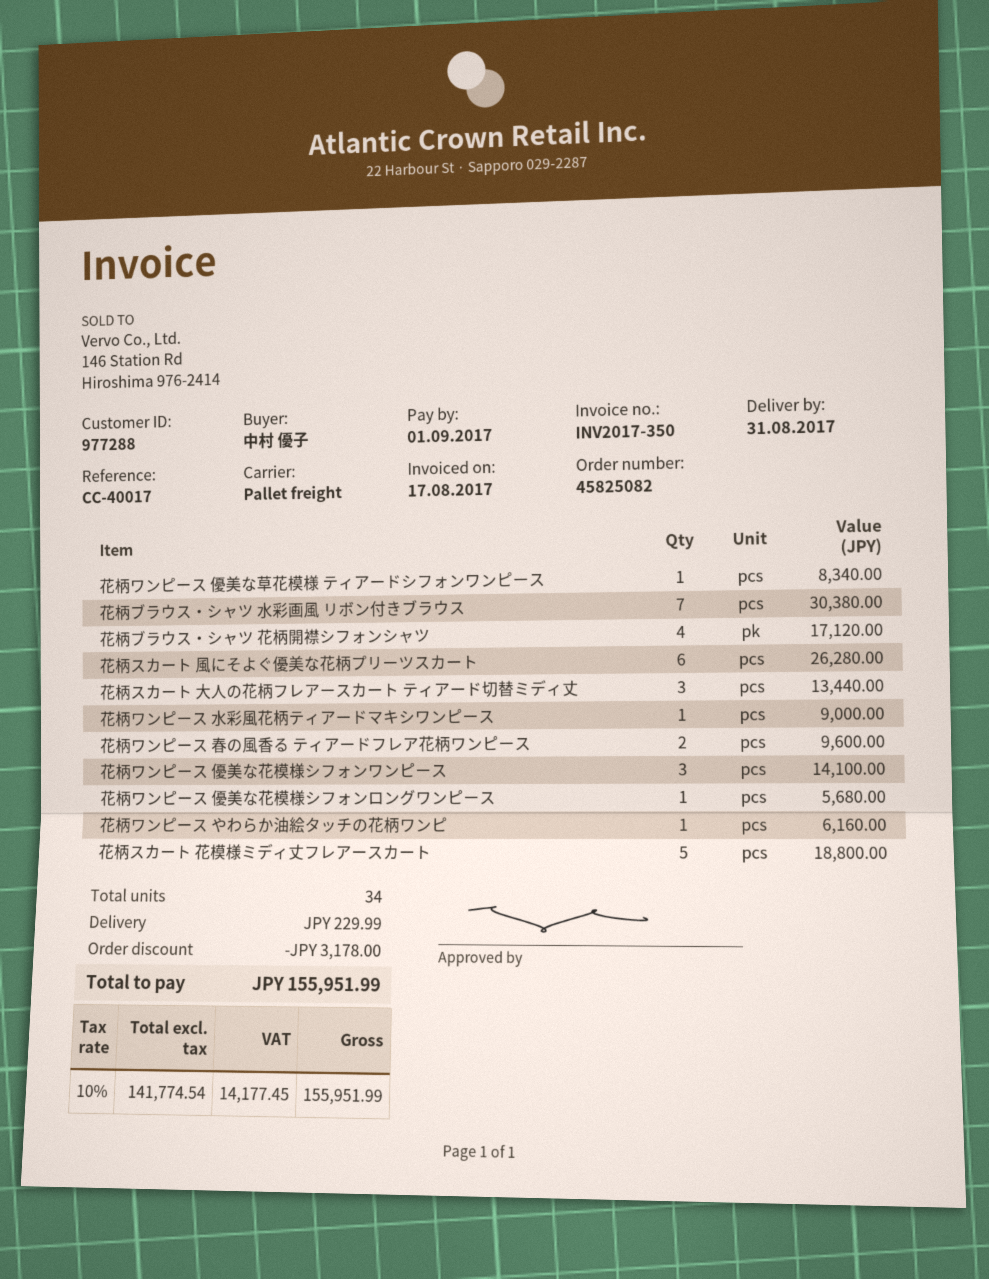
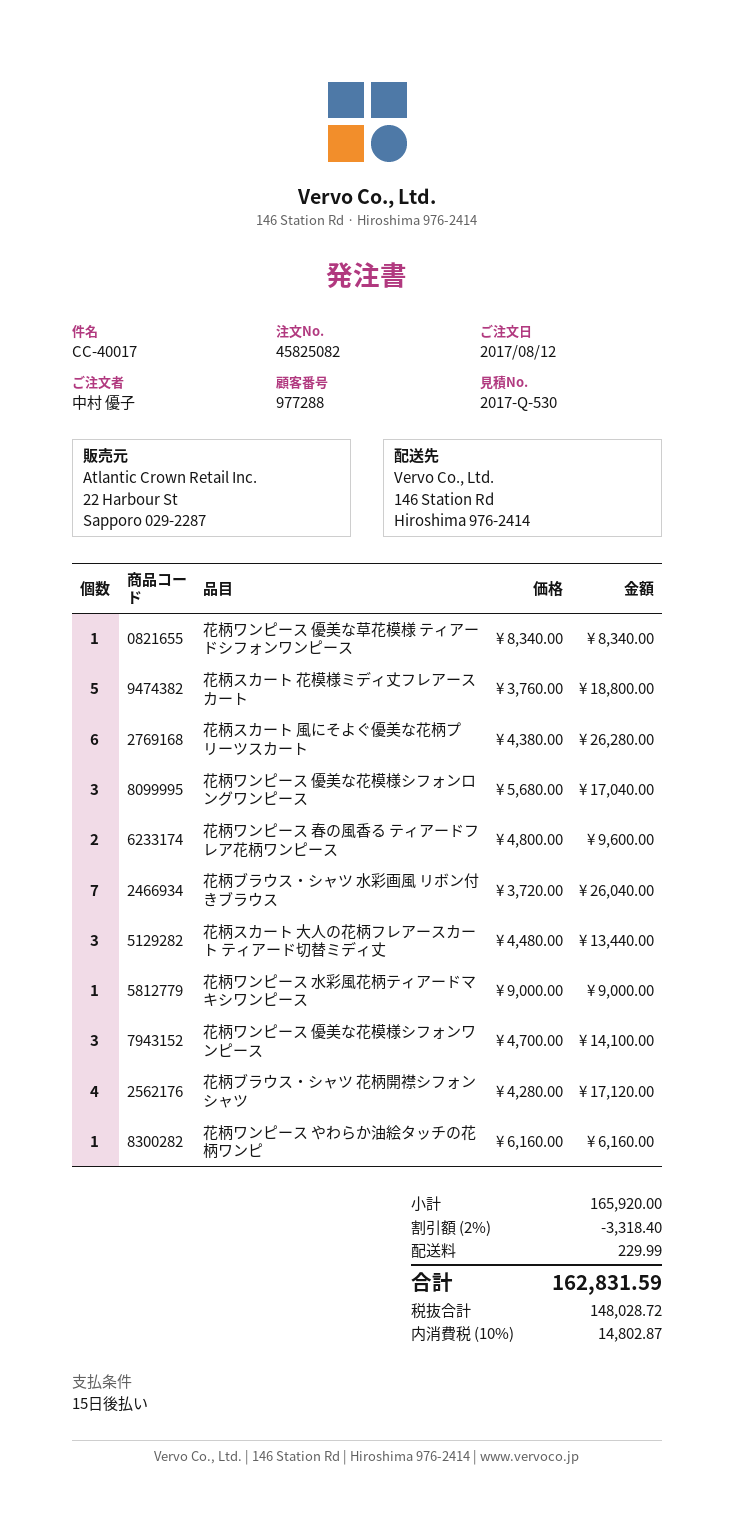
花柄ブラウス・シャツ 水彩画風 リボン付きブラウス: 7 for 30380.00 -> 7 for 26040.00
花柄ワンピース 優美な花模様シフォンロングワンピース: 1 for 5680.00 -> 3 for 17040.00
discount: 3178.00 -> 3318.40
net: 141774.54 -> 148028.72
tax: 10% = 14177.45 -> 10% = 14802.87
total: 155951.99 -> 162831.59

